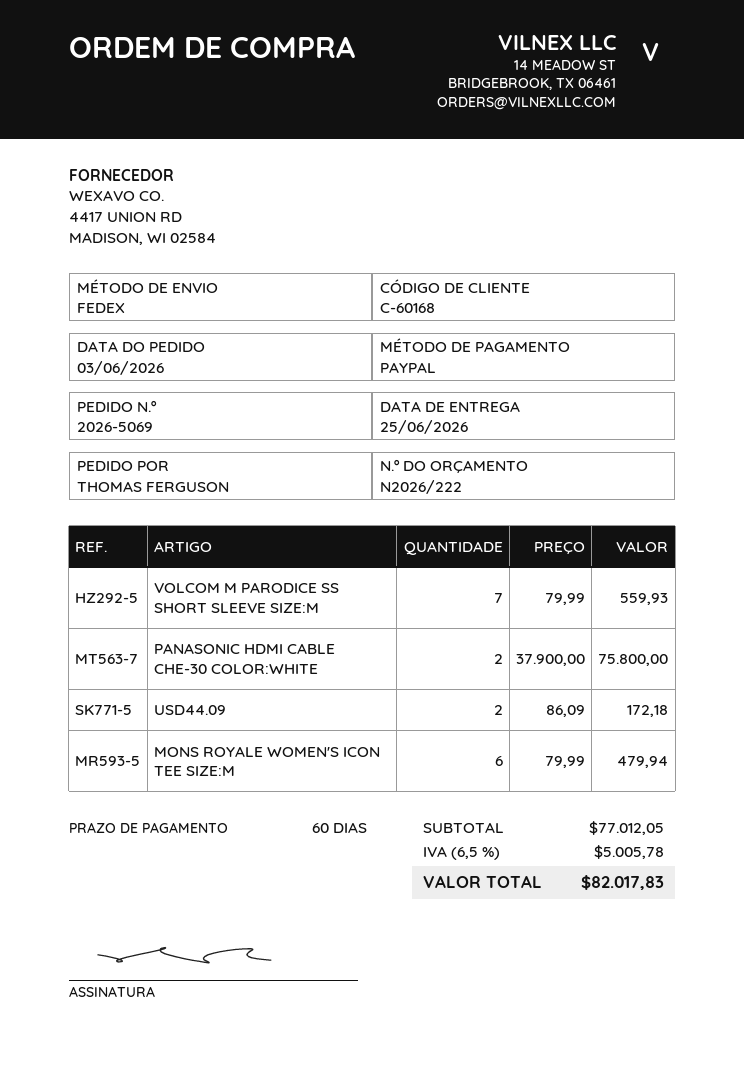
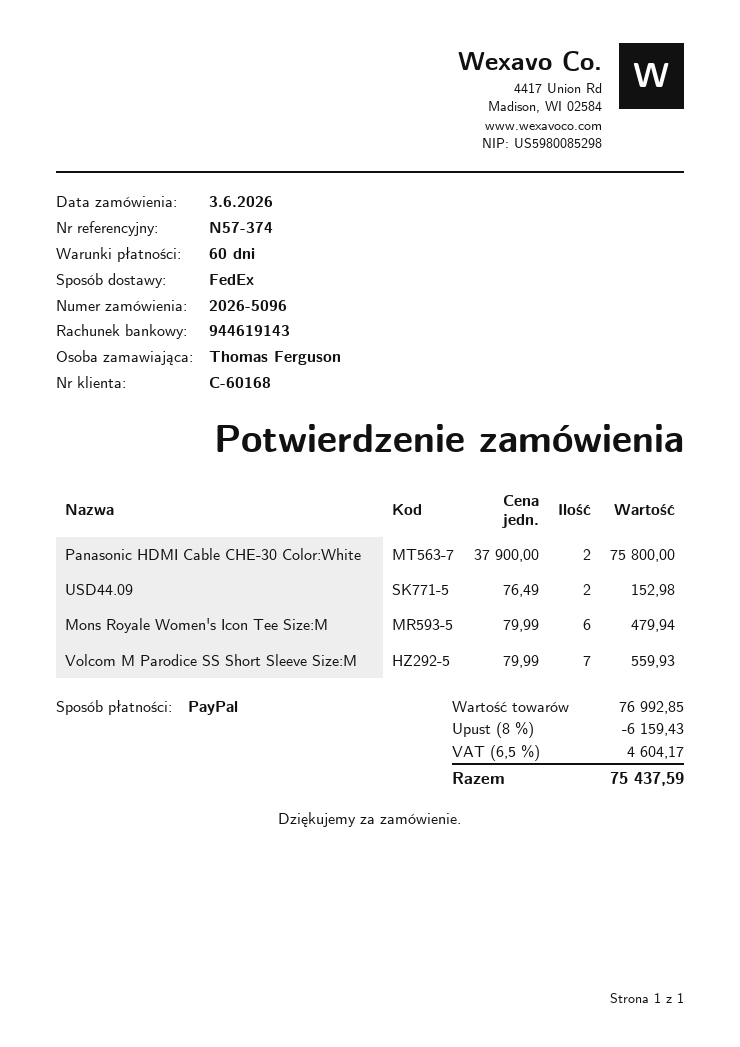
order number: 2026-5069 -> 2026-5096
USD44.09: 2 x 86.09 = 172.18 -> 2 x 76.49 = 152.98
subtotal: 77012.05 -> 76992.85
discount: none -> 8% = 6159.43
tax: 6.5% = 5005.78 -> 6.5% = 4604.17
total: 82017.83 -> 75437.59

